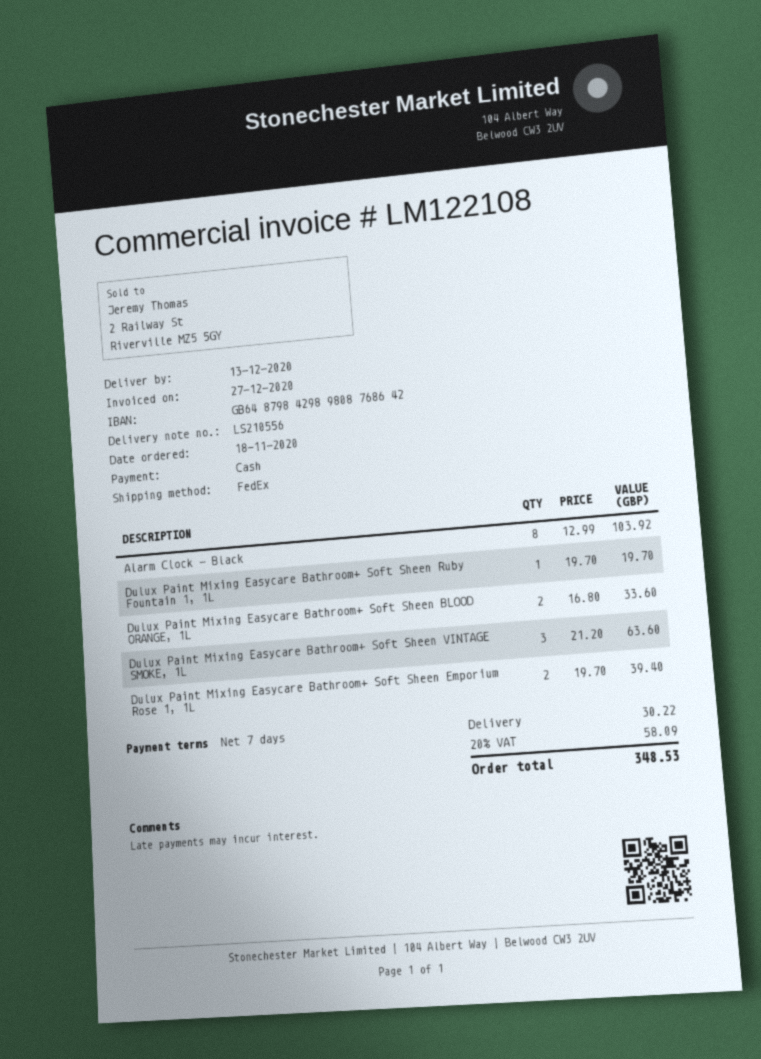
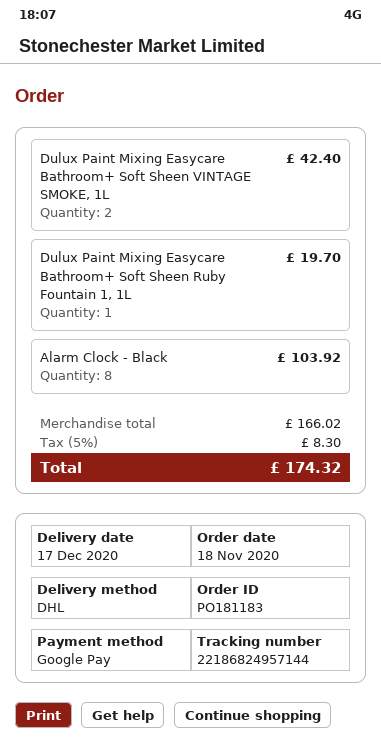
delivery date: 2020-12-13 -> 2020-12-17
payment method: cash -> Google Pay
shipping method: FedEx -> DHL
Dulux Paint Mixing Easycare Bathroom+ Soft Sheen BLOOD ORANGE, 1L: 2 for 33.60 -> none
Dulux Paint Mixing Easycare Bathroom+ Soft Sheen VINTAGE SMOKE, 1L: 3 for 63.60 -> 2 for 42.40
Dulux Paint Mixing Easycare Bathroom+ Soft Sheen Emporium Rose 1, 1L: 2 for 39.40 -> none
shipping: 30.22 -> none
tax: 20% = 58.09 -> 5% = 8.30
total: 348.53 -> 174.32

